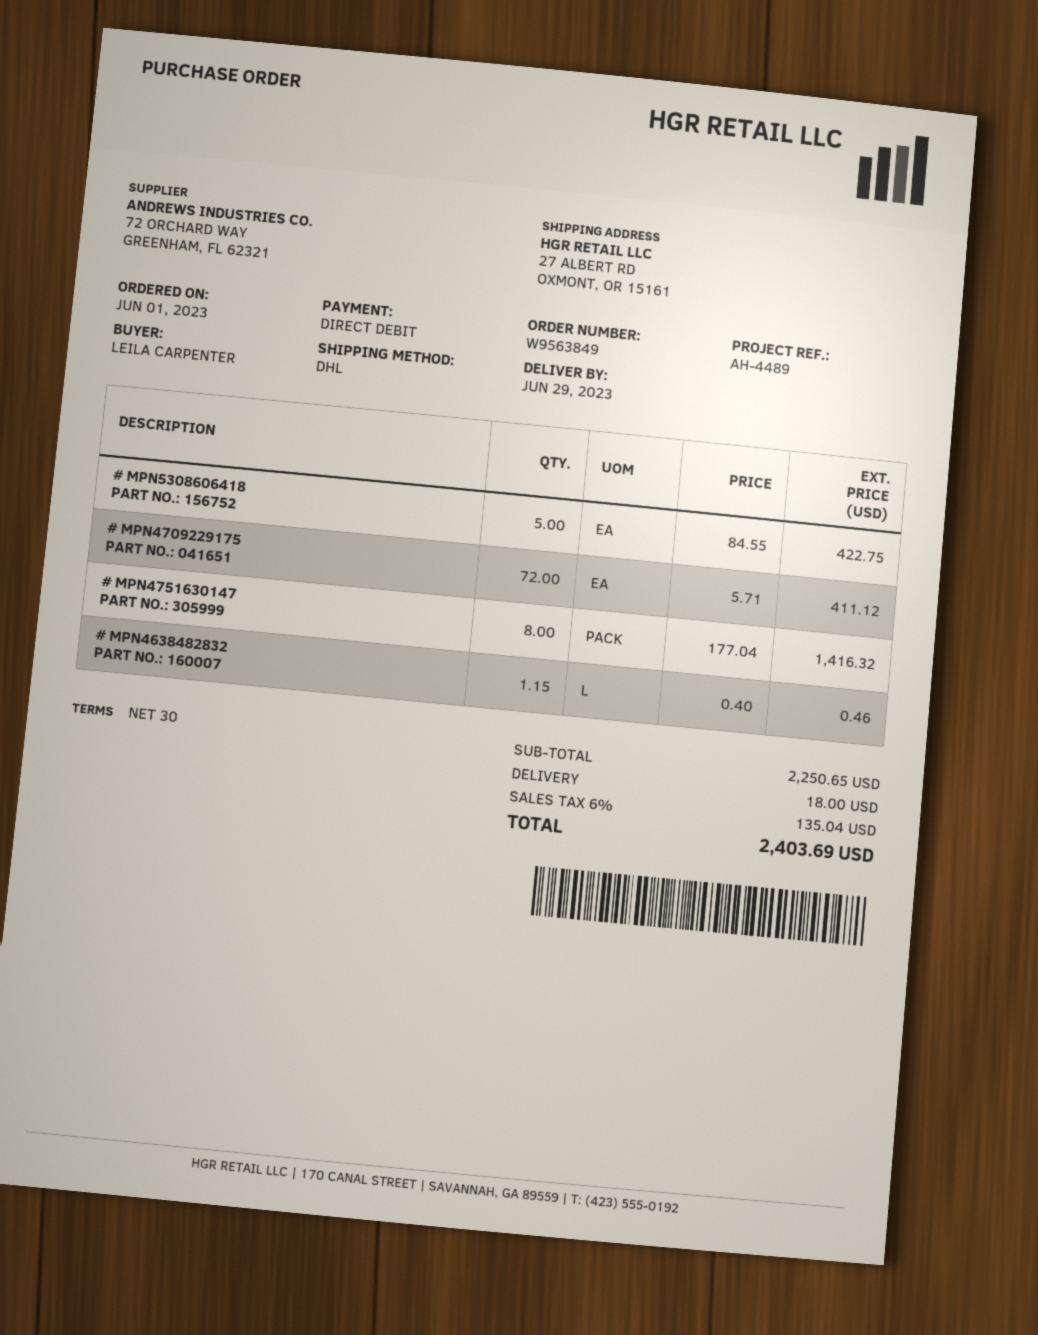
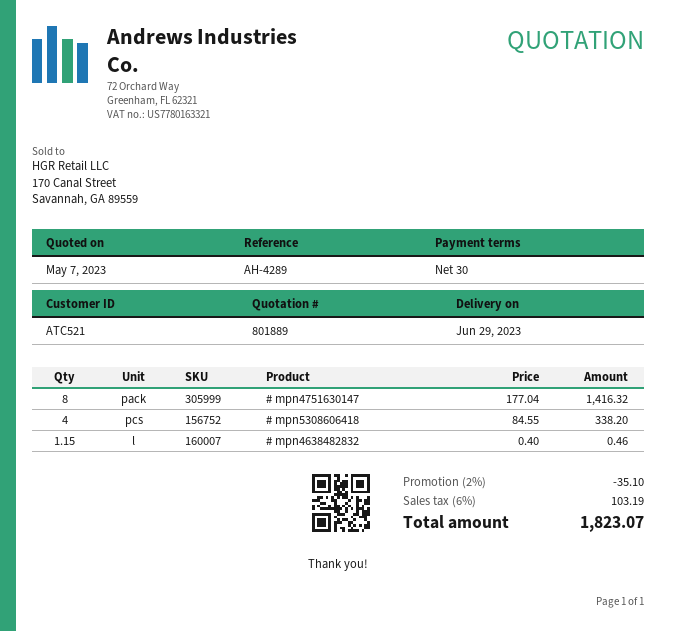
reference: AH-4489 -> AH-4289
# MPN5308606418: 5 x 84.55 = 422.75 -> 4 x 84.55 = 338.20
# MPN4709229175: 72 x 5.71 = 411.12 -> none
discount: none -> 2% = 35.10
shipping: 18.00 -> none
tax: 6% = 135.04 -> 6% = 103.19
total: 2403.69 -> 1823.07

